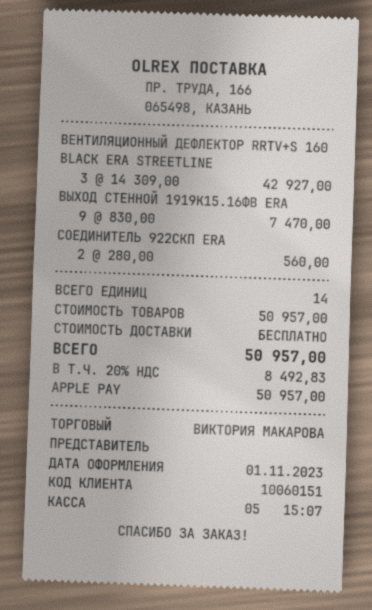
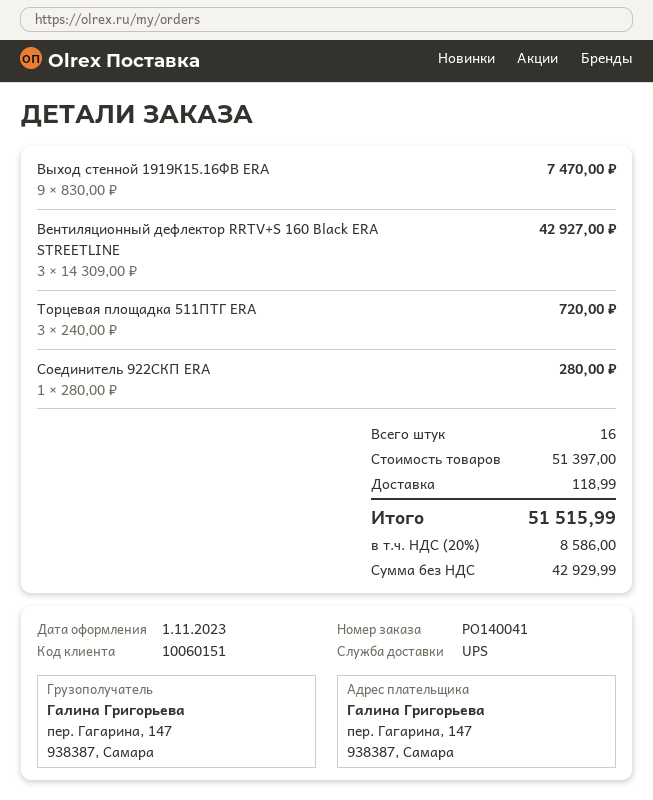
СОЕДИНИТЕЛЬ 922СКП ERA: 2 x 280.00 = 560.00 -> 1 x 280.00 = 280.00
Торцевая площадка 511ПТГ ERA: none -> 3 x 240.00 = 720.00
total quantity: 14 -> 16
subtotal: 50957.00 -> 51397.00
shipping: 0.00 -> 118.99
tax: 20% = 8492.83 -> 20% = 8586.00
total: 50957.00 -> 51515.99

